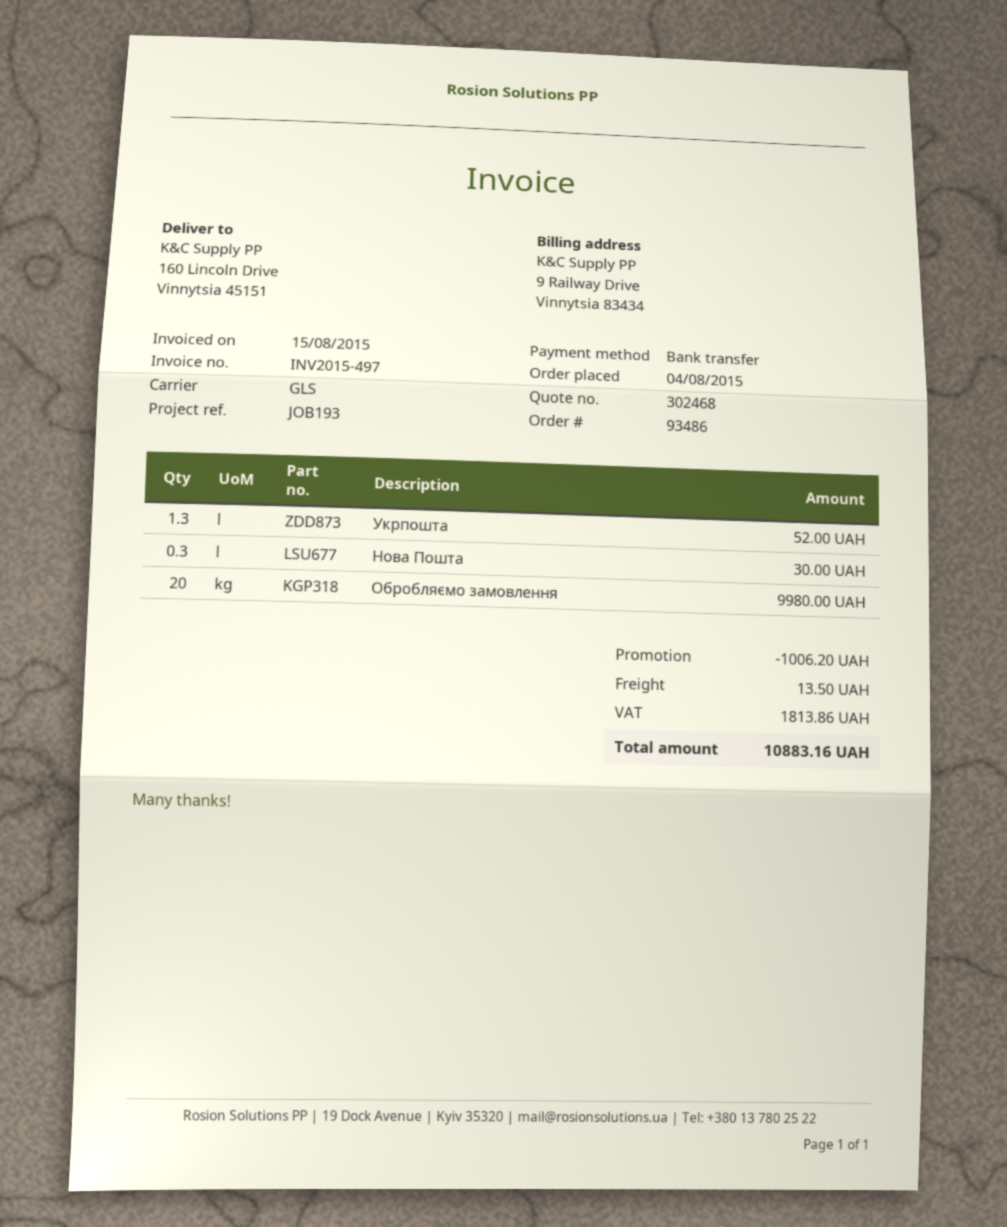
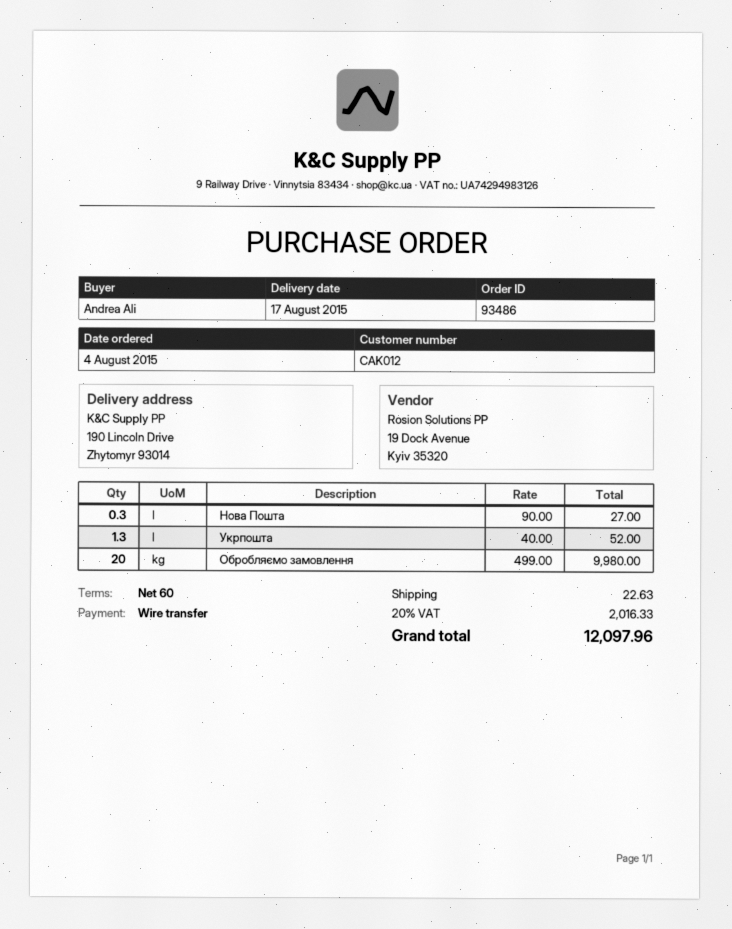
ship to: 160 Lincoln Drive, Vinnytsia 45151 -> 190 Lincoln Drive, Zhytomyr 93014
Нова Пошта: 0.3 for 30.00 -> 0.3 for 27.00
discount: 1006.20 -> none
shipping: 13.50 -> 22.63
tax: 1813.86 -> 2016.33
total: 10883.16 -> 12097.96

